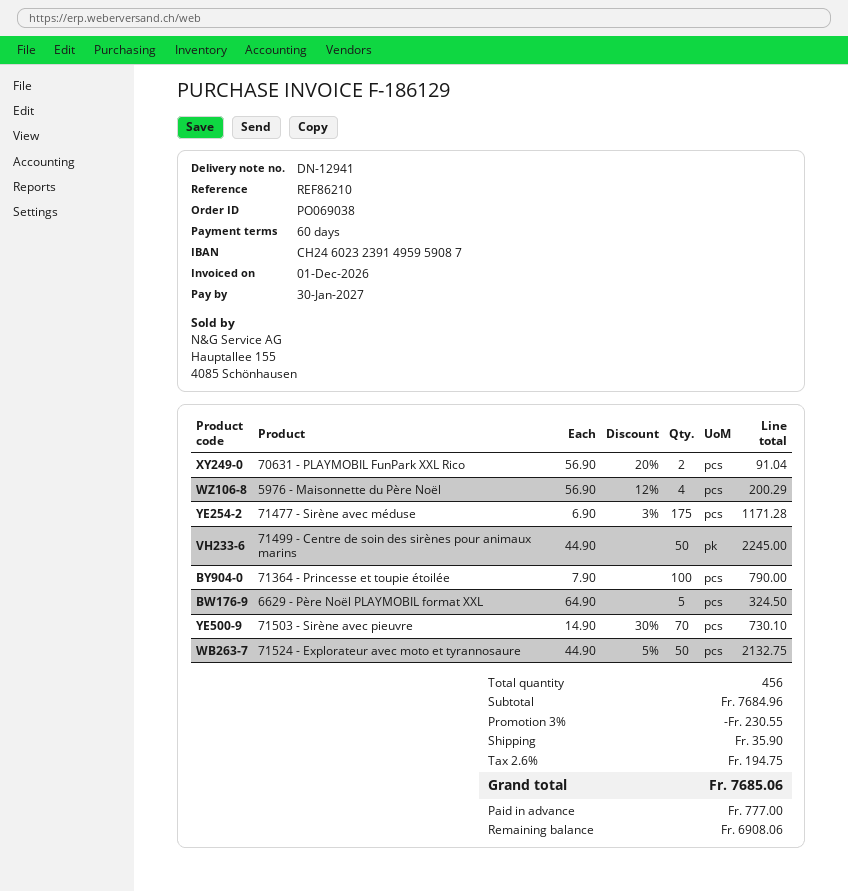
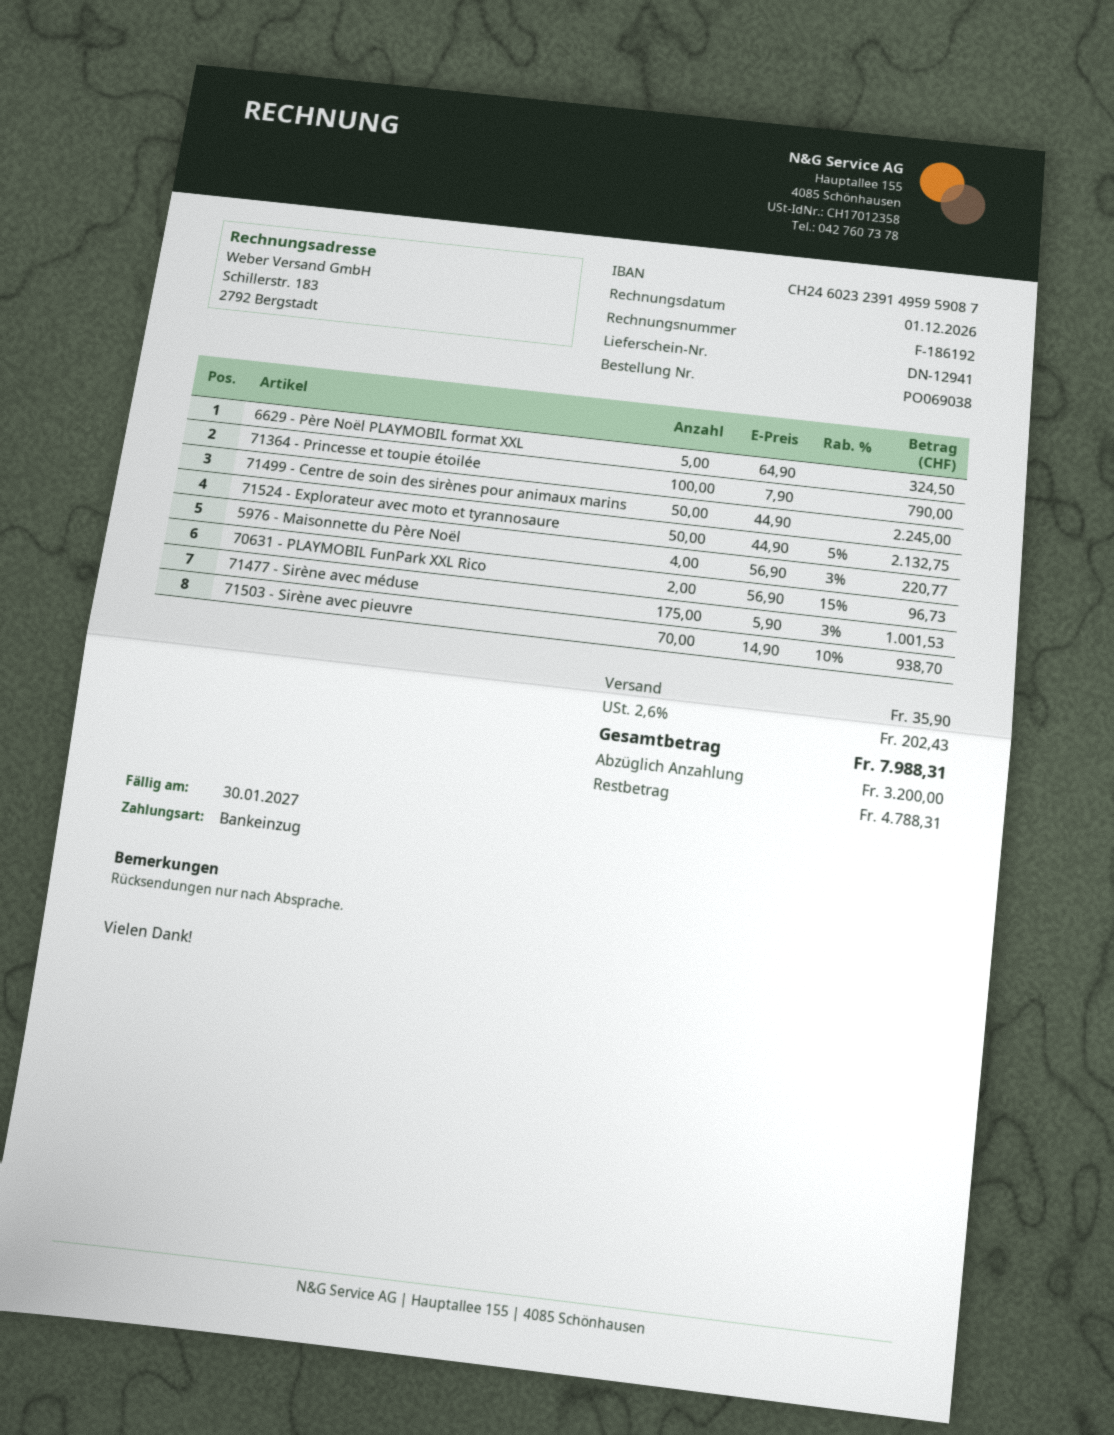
invoice number: F-186129 -> F-186192
70631 - PLAYMOBIL FunPark XXL Rico: 2 x 56.90 - 20% = 91.04 -> 2 x 56.90 - 15% = 96.73
5976 - Maisonnette du Père Noël: 4 x 56.90 - 12% = 200.29 -> 4 x 56.90 - 3% = 220.77
71477 - Sirène avec méduse: 175 x 6.90 - 3% = 1171.28 -> 175 x 5.90 - 3% = 1001.53
71503 - Sirène avec pieuvre: 70 x 14.90 - 30% = 730.10 -> 70 x 14.90 - 10% = 938.70
discount: 3% = 230.55 -> none
tax: 2.6% = 194.75 -> 2.6% = 202.43
total: 7685.06 -> 7988.31
deposit: 777.00 -> 3200.00
balance: 6908.06 -> 4788.31

